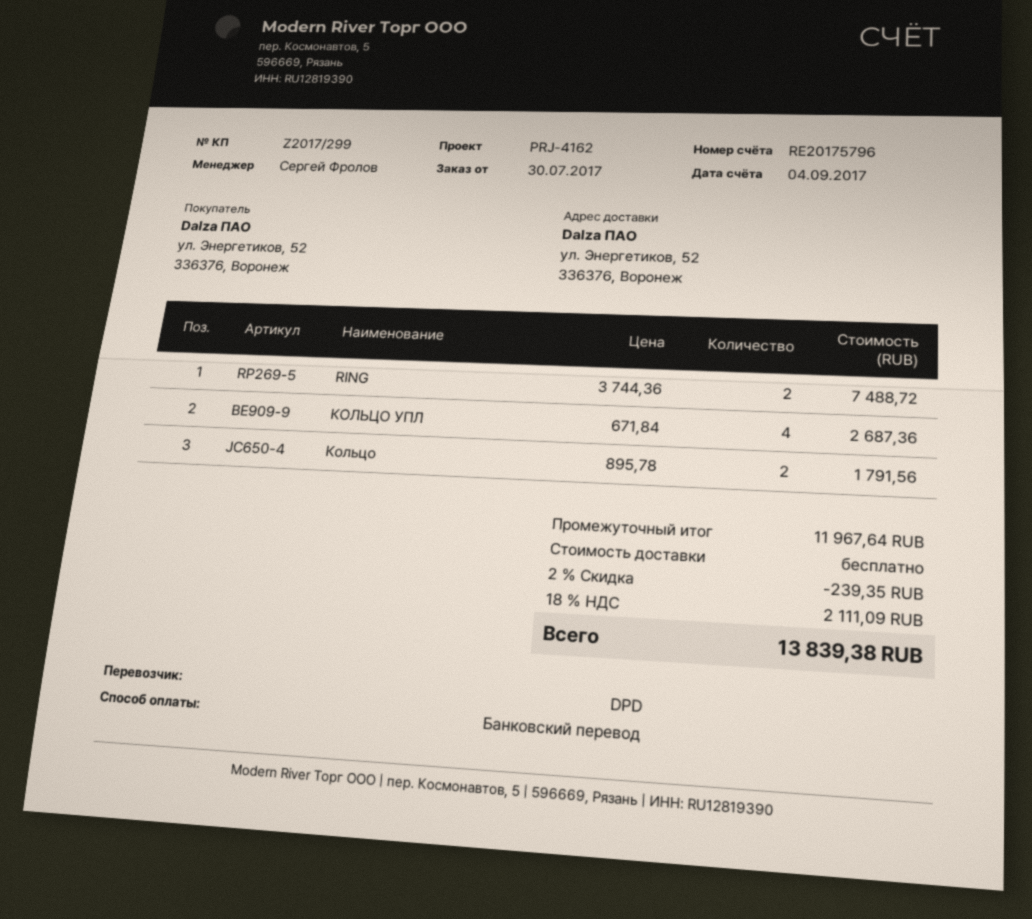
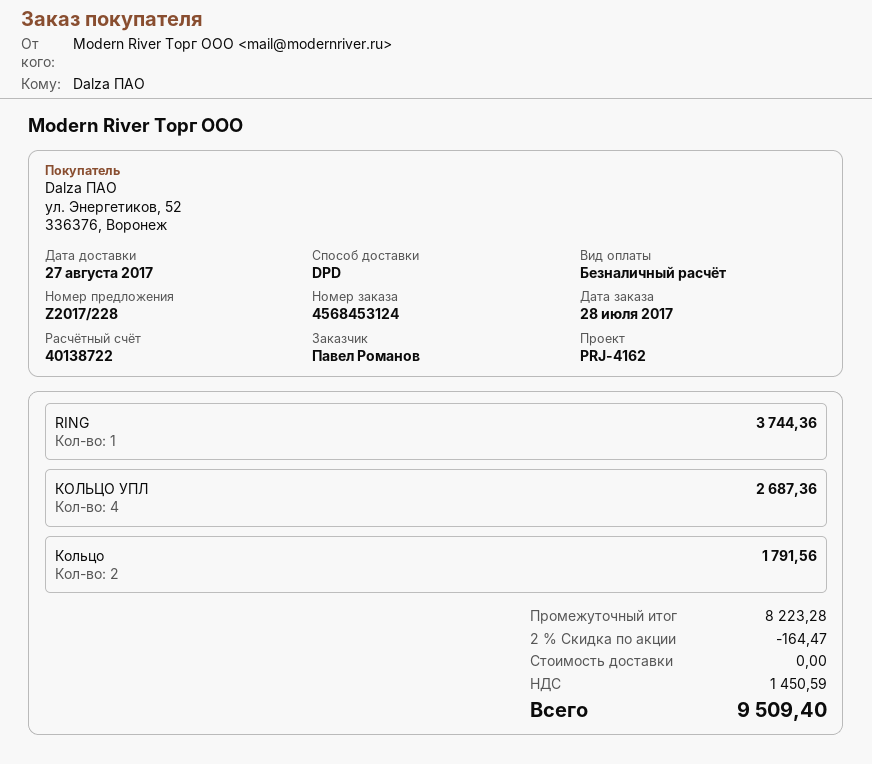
quote number: Z2017/299 -> Z2017/228
order date: 2017-07-30 -> 2017-07-28
RING: 2 for 7488.72 -> 1 for 3744.36
subtotal: 11967.64 -> 8223.28
discount: 2% = 239.35 -> 2% = 164.47
tax: 2111.09 -> 1450.59
total: 13839.38 -> 9509.40

